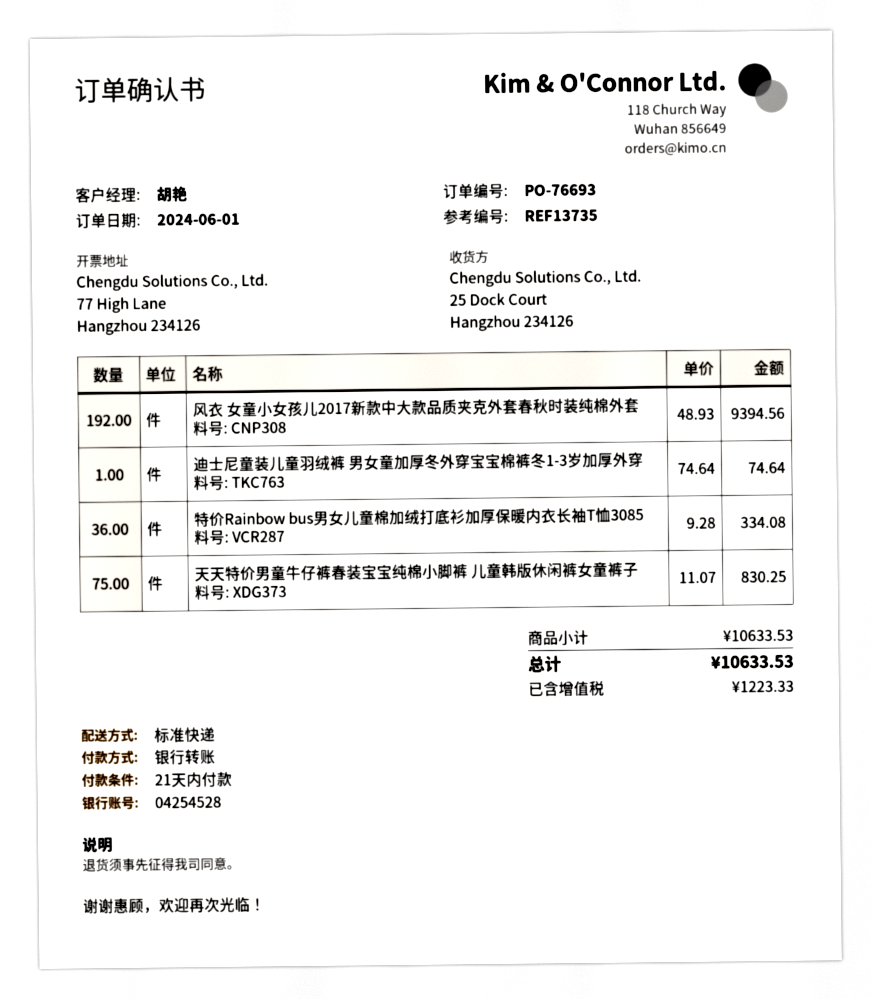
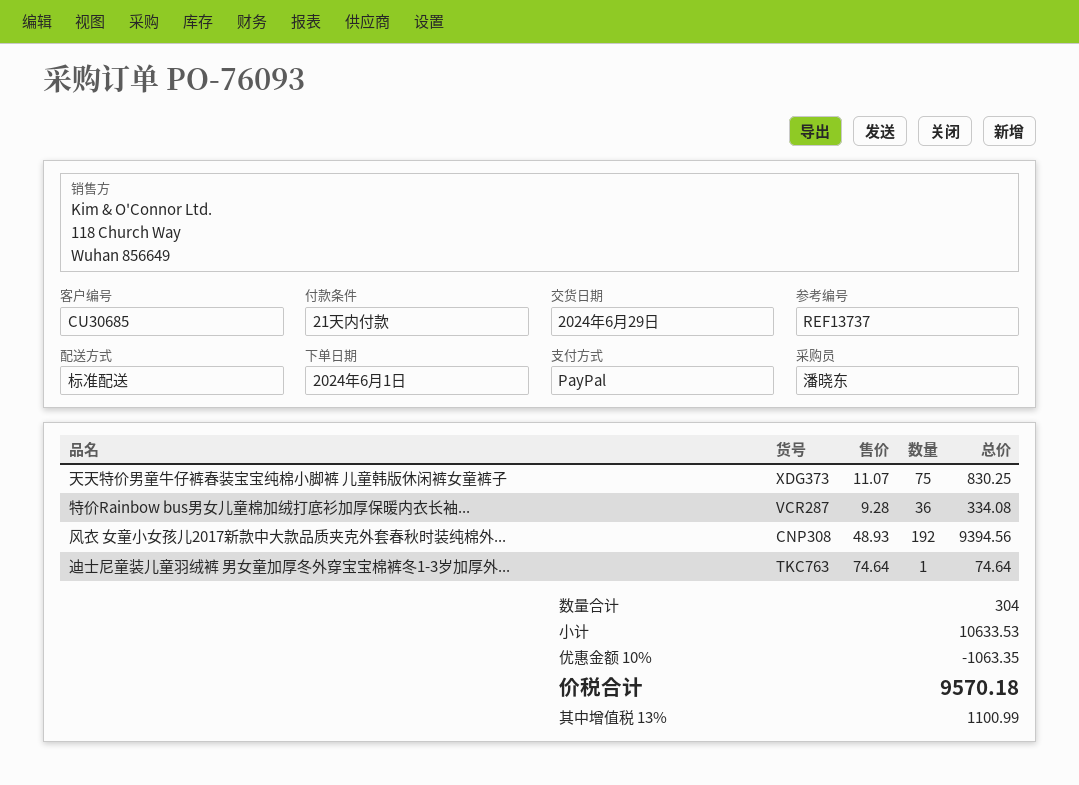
order number: PO-76693 -> PO-76093
reference: REF13735 -> REF13737
payment method: bank transfer -> PayPal
discount: none -> 10% = 1063.35
tax: 1223.33 -> 1100.99
total: 10633.53 -> 9570.18

